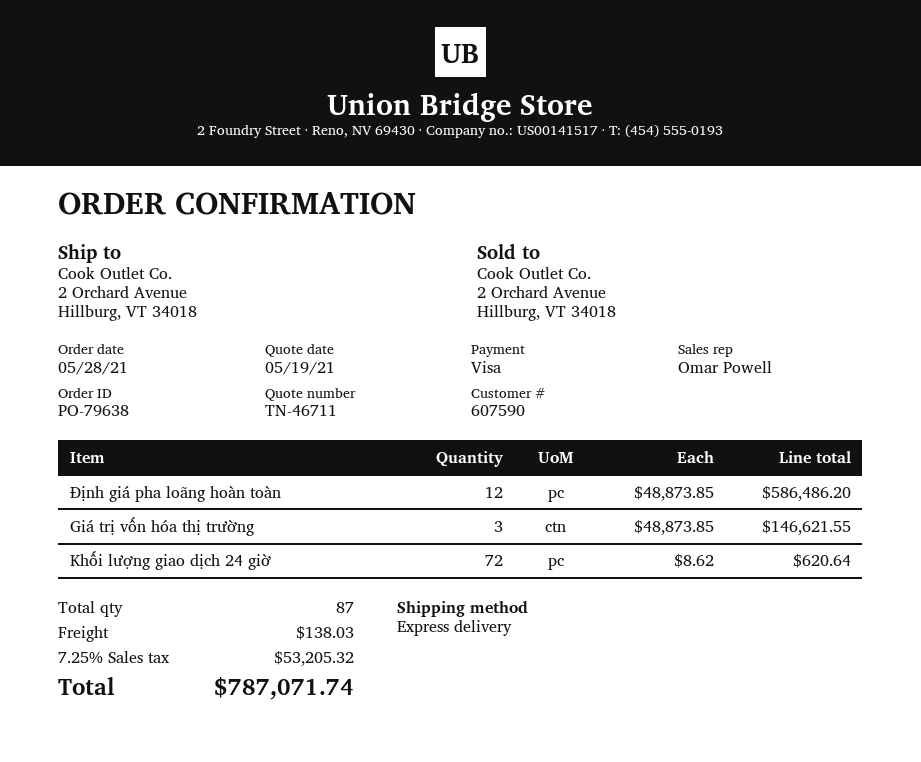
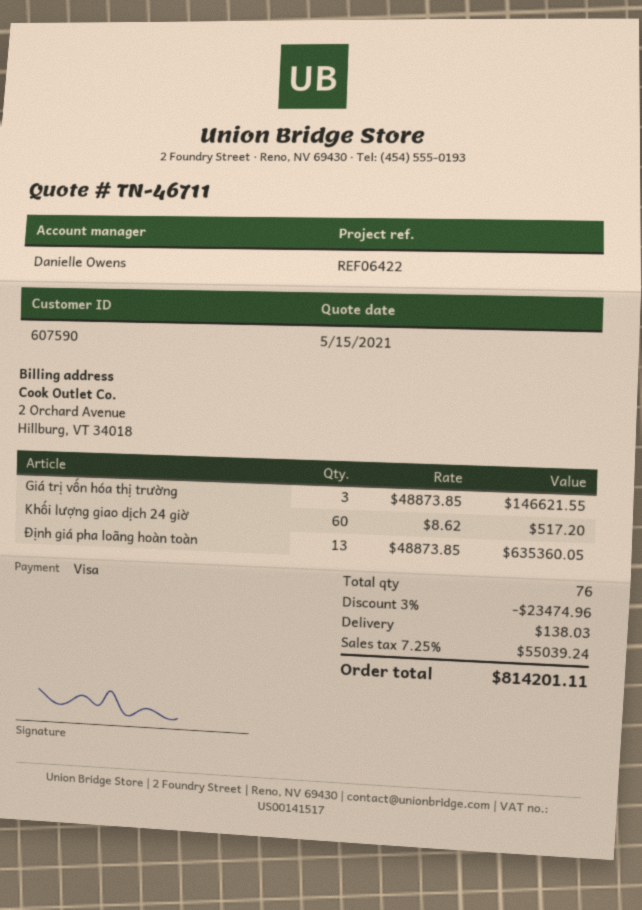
quote date: 2021-05-19 -> 2021-05-15
sales rep: Omar Powell -> Danielle Owens
Định giá pha loãng hoàn toàn: 12 x 48873.85 = 586486.20 -> 13 x 48873.85 = 635360.05
Khối lượng giao dịch 24 giờ: 72 x 8.62 = 620.64 -> 60 x 8.62 = 517.20
total quantity: 87 -> 76
discount: none -> 3% = 23474.96
tax: 7.25% = 53205.32 -> 7.25% = 55039.24
total: 787071.74 -> 814201.11

